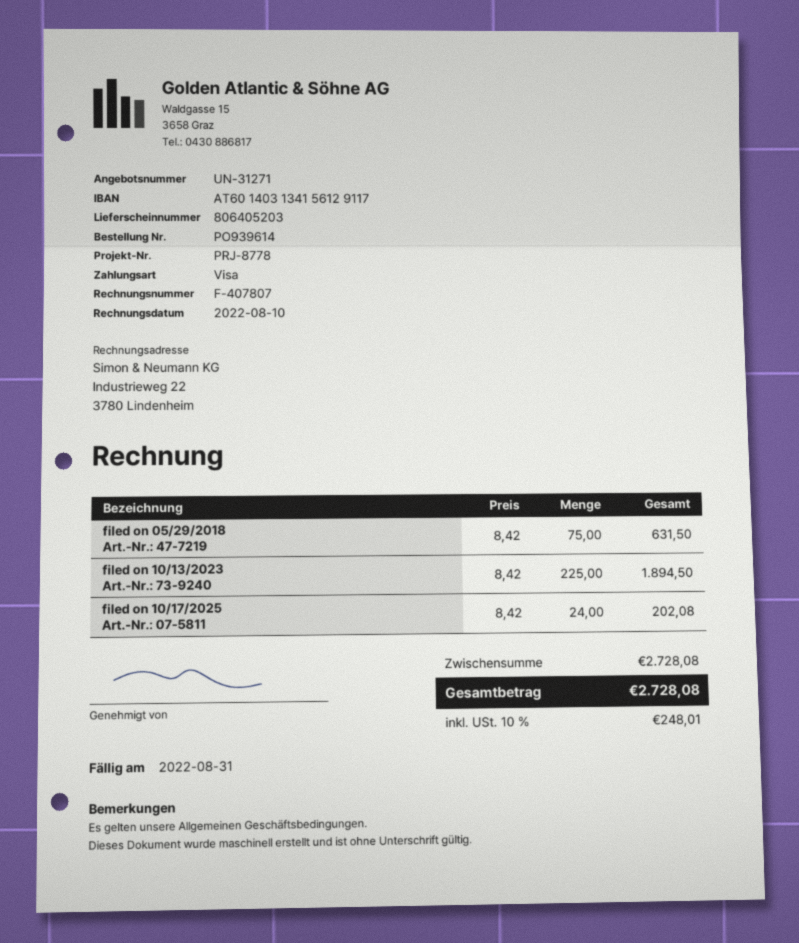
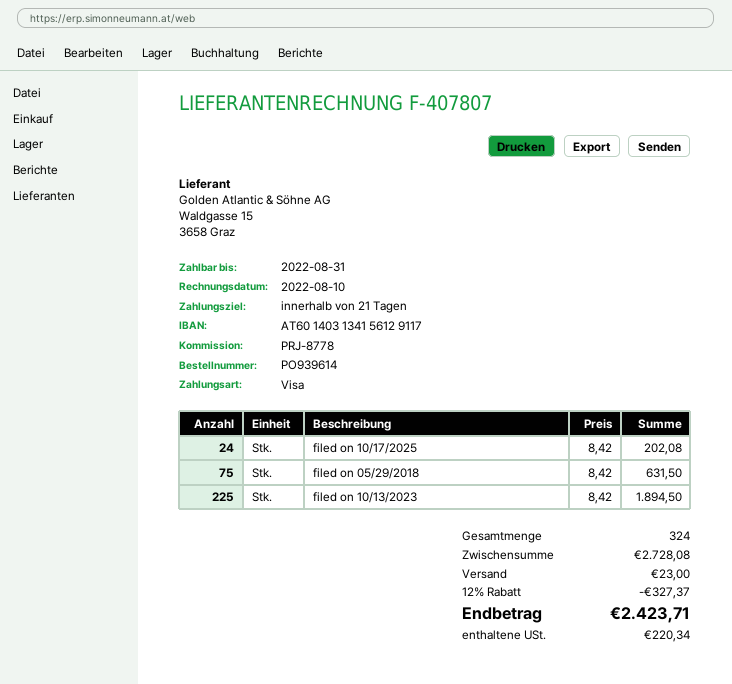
discount: none -> 12% = 327.37
shipping: none -> 23.00
tax: 248.01 -> 220.34
total: 2728.08 -> 2423.71

